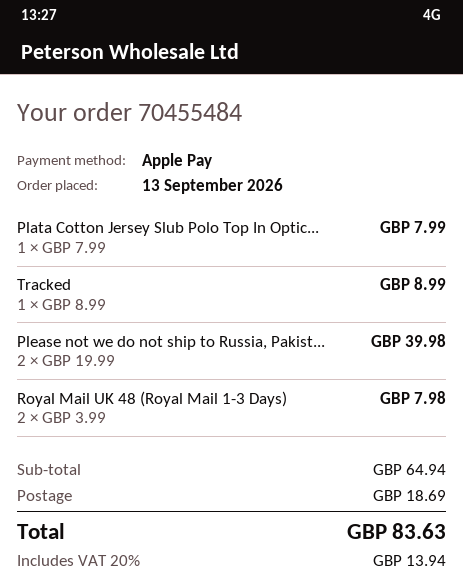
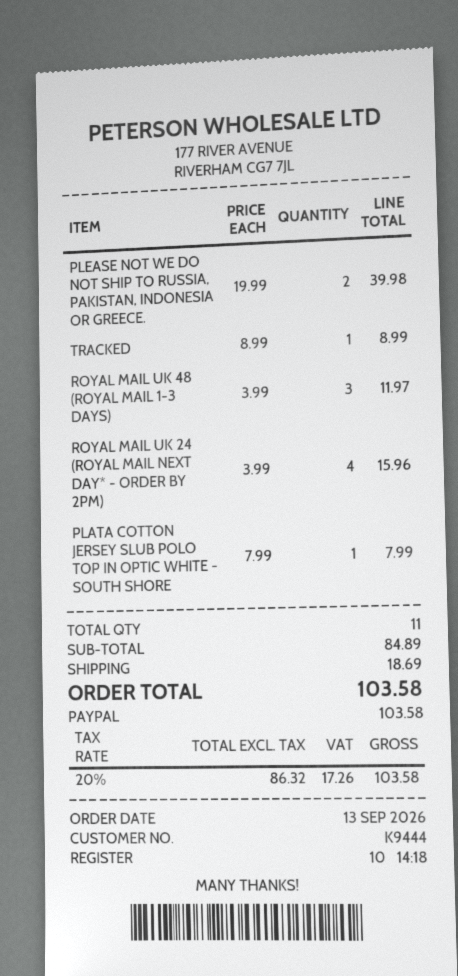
payment method: Apple Pay -> PayPal
Royal Mail UK 48 (Royal Mail 1-3 Days): 2 x 3.99 = 7.98 -> 3 x 3.99 = 11.97
ROYAL MAIL UK 24 (ROYAL MAIL NEXT DAY* - ORDER BY 2PM): none -> 4 x 3.99 = 15.96
subtotal: 64.94 -> 84.89
tax: 20% = 13.94 -> 20% = 17.26
total: 83.63 -> 103.58

